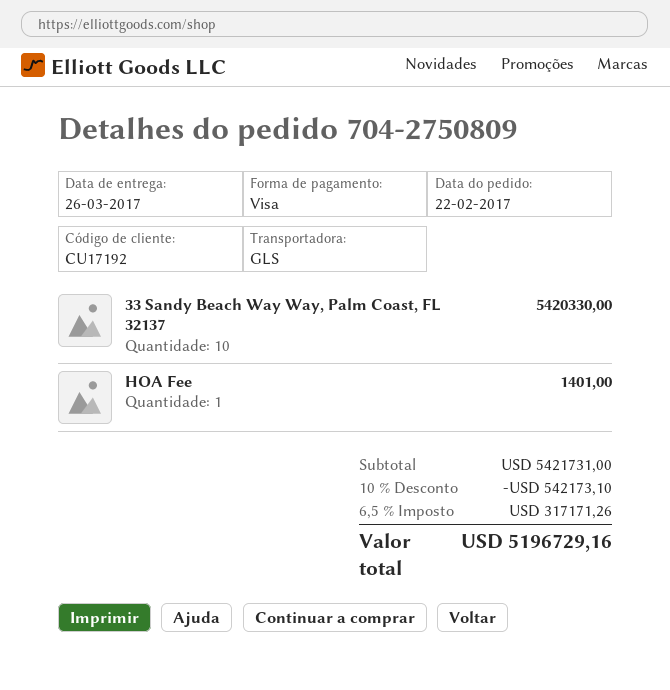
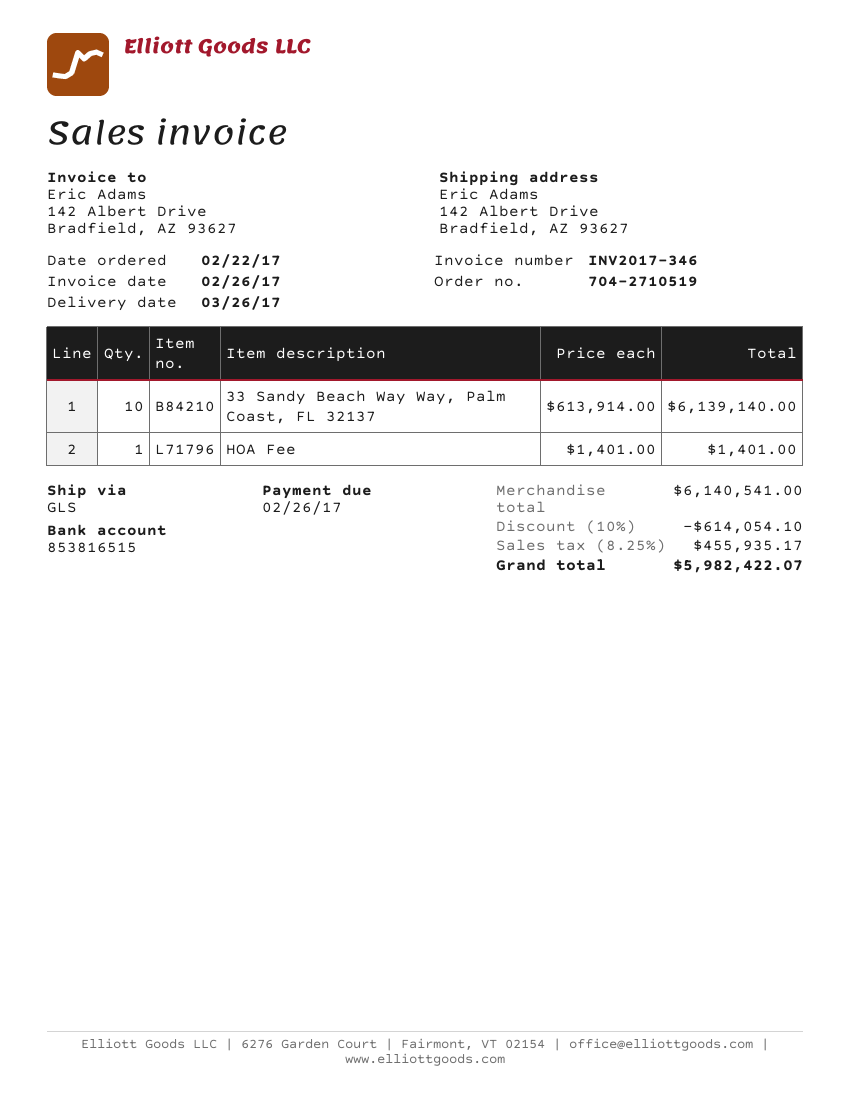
order number: 704-2750809 -> 704-2710519
33 Sandy Beach Way Way, Palm Coast, FL 32137: 10 for 5420330.00 -> 10 for 6139140.00
subtotal: 5421731.00 -> 6140541.00
discount: 10% = 542173.10 -> 10% = 614054.10
tax: 6.5% = 317171.26 -> 8.25% = 455935.17
total: 5196729.16 -> 5982422.07

